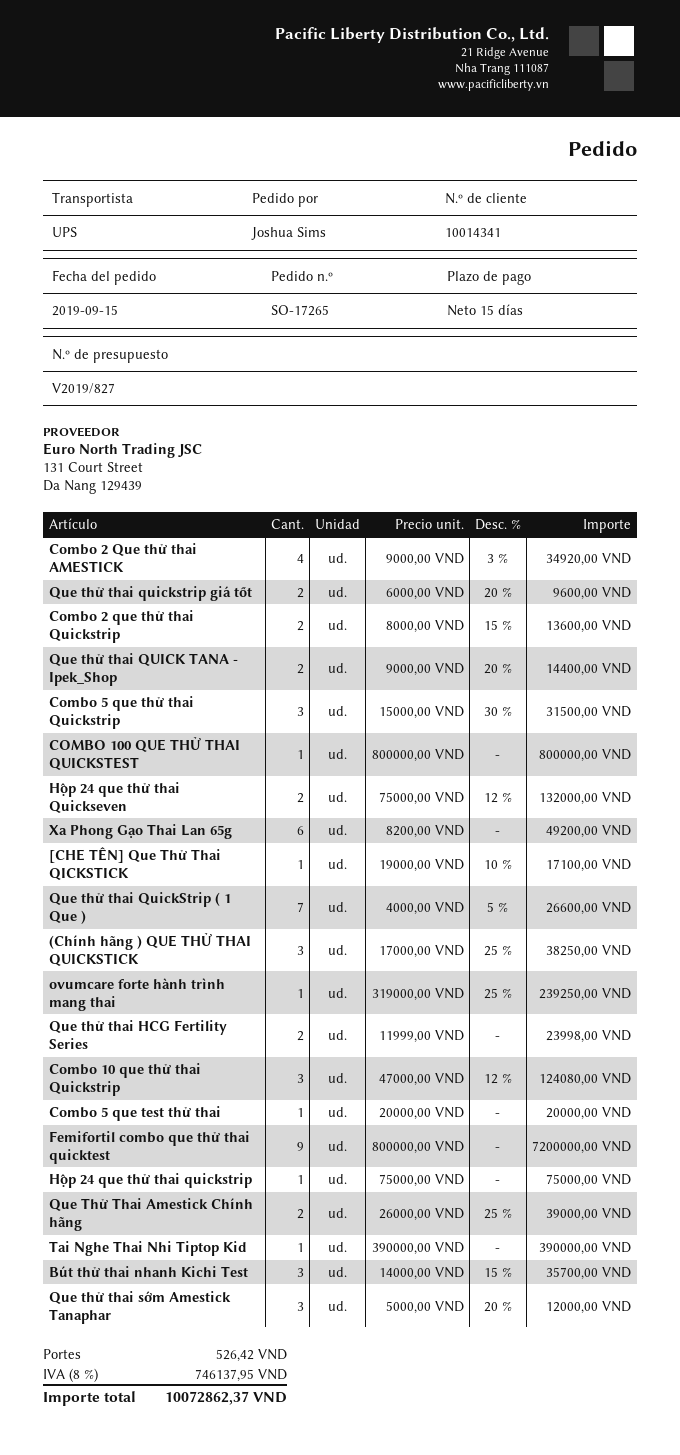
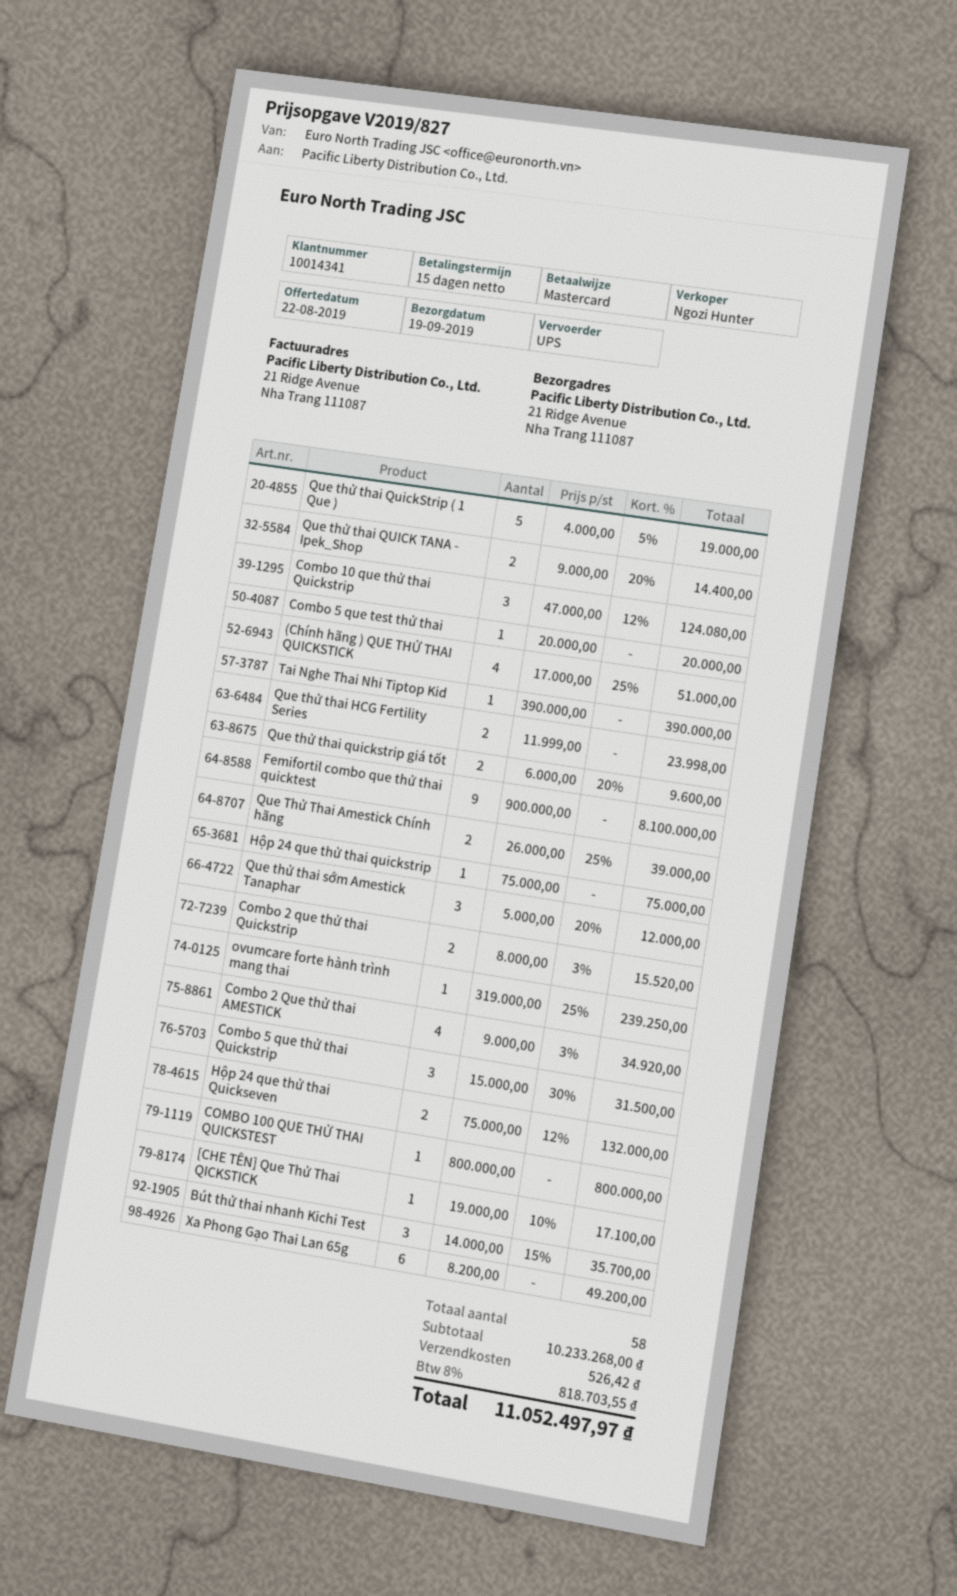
Combo 2 que thử thai Quickstrip: 2 x 8000.00 - 15% = 13600.00 -> 2 x 8000.00 - 3% = 15520.00
Que thử thai QuickStrip ( 1 Que ): 7 x 4000.00 - 5% = 26600.00 -> 5 x 4000.00 - 5% = 19000.00
(Chính hãng ) QUE THỬ THAI QUICKSTICK: 3 x 17000.00 - 25% = 38250.00 -> 4 x 17000.00 - 25% = 51000.00
Femifortil combo que thử thai quicktest: 9 x 800000.00 = 7200000.00 -> 9 x 900000.00 = 8100000.00
tax: 8% = 746137.95 -> 8% = 818703.55
total: 10072862.37 -> 11052497.97

